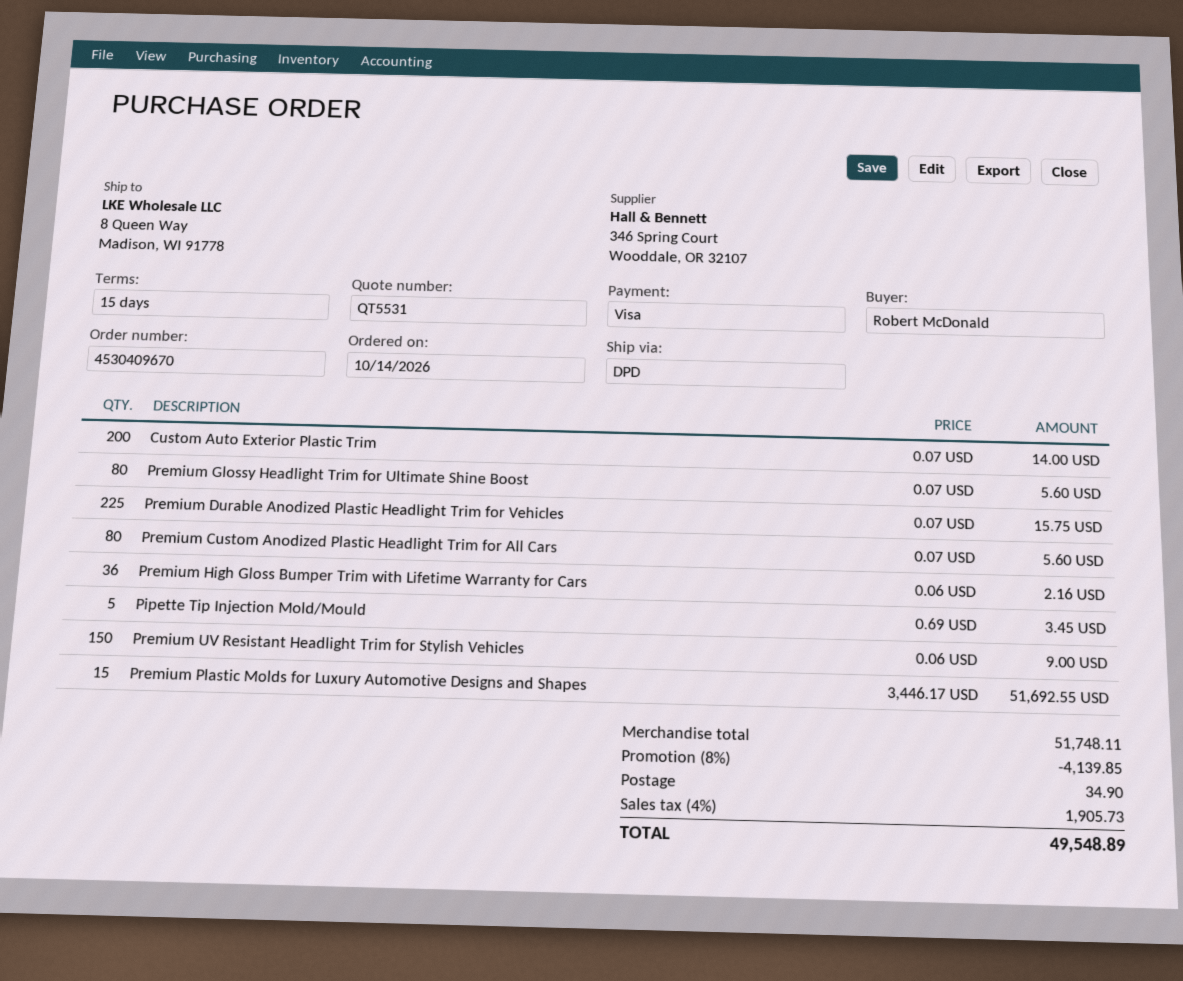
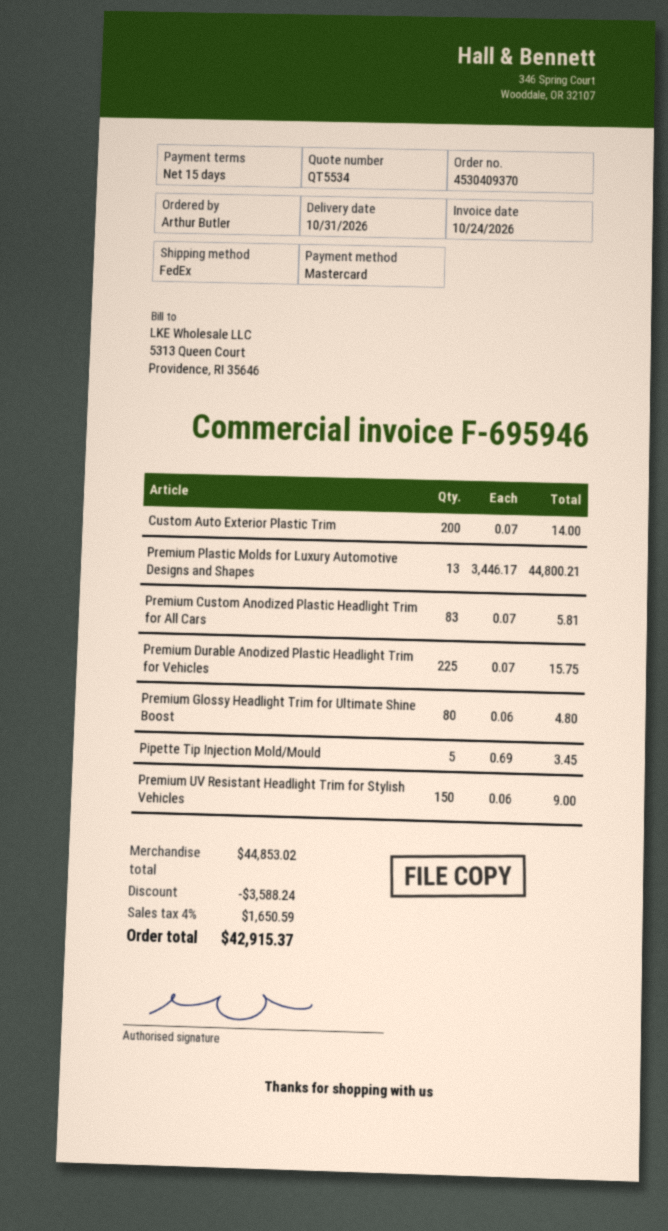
quote number: QT5531 -> QT5534
order number: 4530409670 -> 4530409370
ordered by: Robert McDonald -> Arthur Butler
payment method: Visa -> Mastercard
shipping method: DPD -> FedEx
Premium Glossy Headlight Trim for Ultimate Shine Boost: 80 x 0.07 = 5.60 -> 80 x 0.06 = 4.80
Premium Custom Anodized Plastic Headlight Trim for All Cars: 80 x 0.07 = 5.60 -> 83 x 0.07 = 5.81
Premium High Gloss Bumper Trim with Lifetime Warranty for Cars: 36 x 0.06 = 2.16 -> none
Premium Plastic Molds for Luxury Automotive Designs and Shapes: 15 x 3446.17 = 51692.55 -> 13 x 3446.17 = 44800.21
subtotal: 51748.11 -> 44853.02
discount: 4139.85 -> 3588.24
shipping: 34.90 -> none
tax: 4% = 1905.73 -> 4% = 1650.59
total: 49548.89 -> 42915.37

